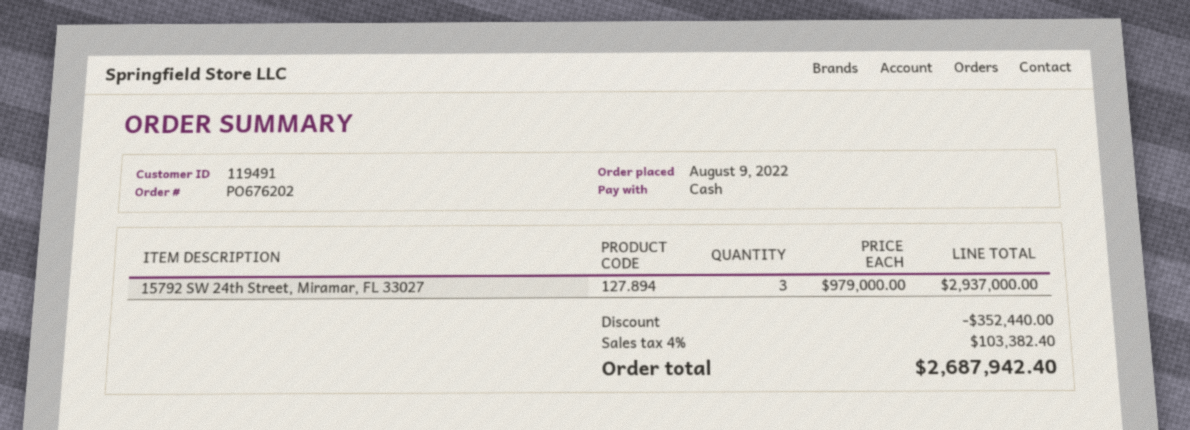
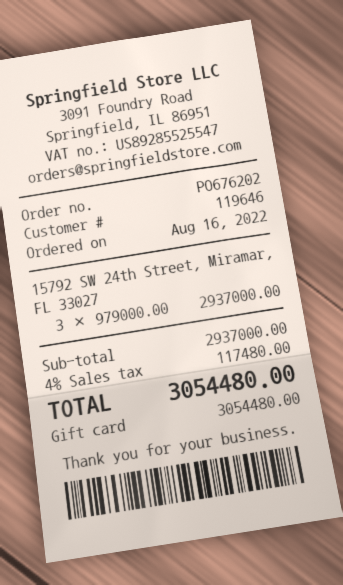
order date: 2022-08-09 -> 2022-08-16
customer number: 119491 -> 119646
payment method: cash -> gift card
discount: 352440.00 -> none
tax: 4% = 103382.40 -> 4% = 117480.00
total: 2687942.40 -> 3054480.00

